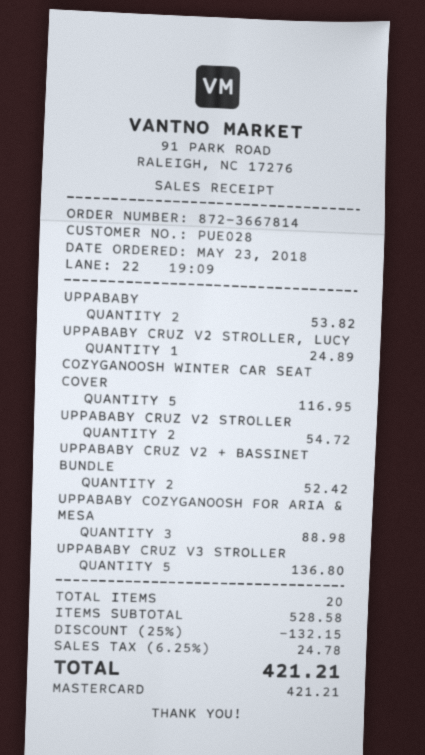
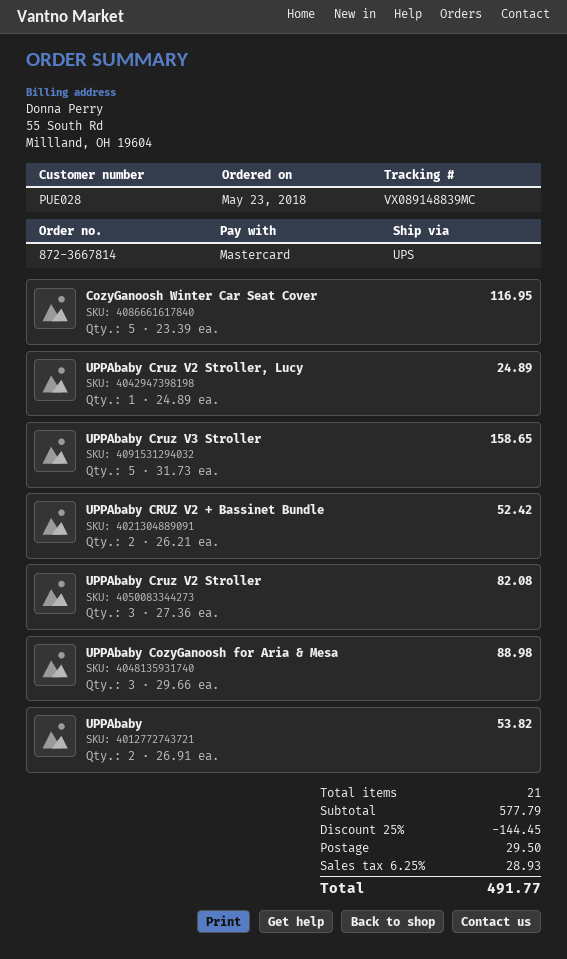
UPPABABY CRUZ V2 STROLLER: 2 for 54.72 -> 3 for 82.08
UPPABABY CRUZ V3 STROLLER: 5 for 136.80 -> 5 for 158.65
total quantity: 20 -> 21
subtotal: 528.58 -> 577.79
discount: 25% = 132.15 -> 25% = 144.45
shipping: none -> 29.50
tax: 6.25% = 24.78 -> 6.25% = 28.93
total: 421.21 -> 491.77

